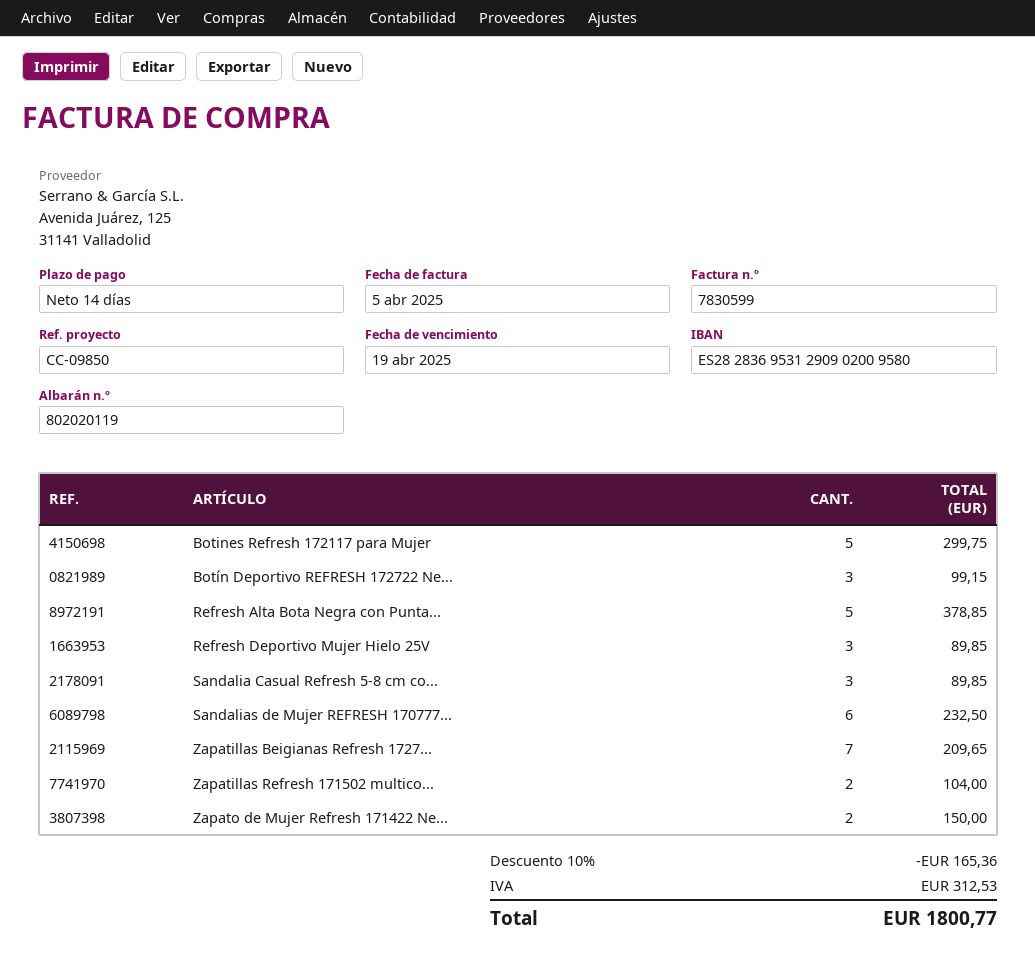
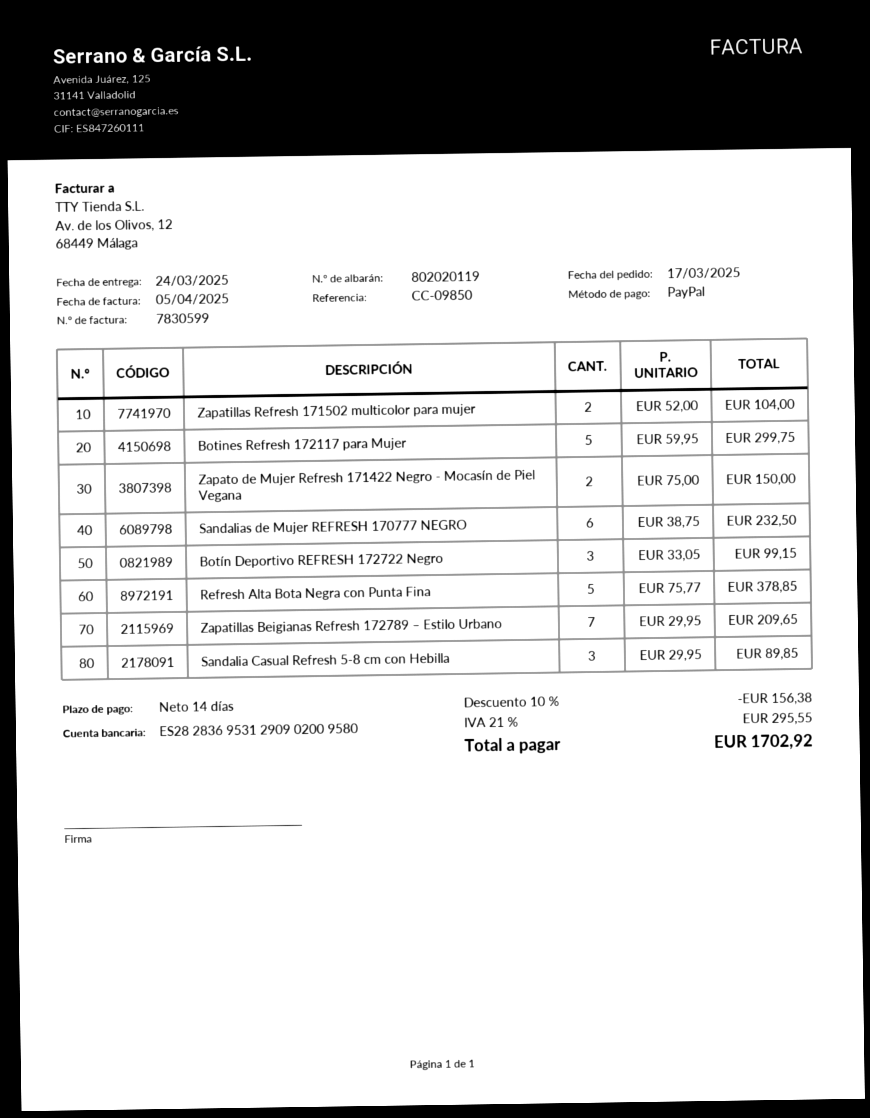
Refresh Deportivo Mujer Hielo 25V: 3 for 89.85 -> none
discount: 10% = 165.36 -> 10% = 156.38
tax: 312.53 -> 295.55
total: 1800.77 -> 1702.92

